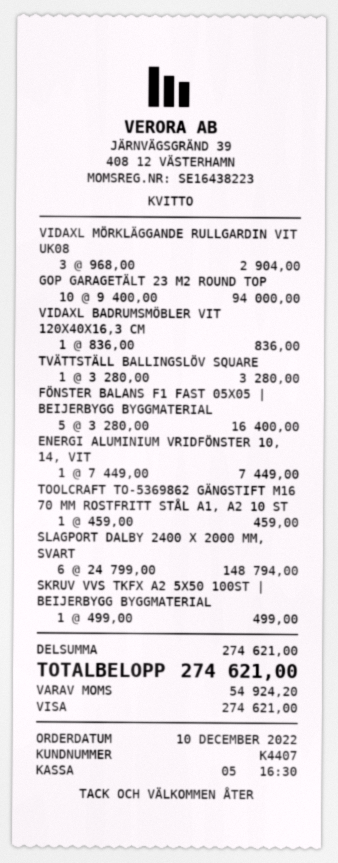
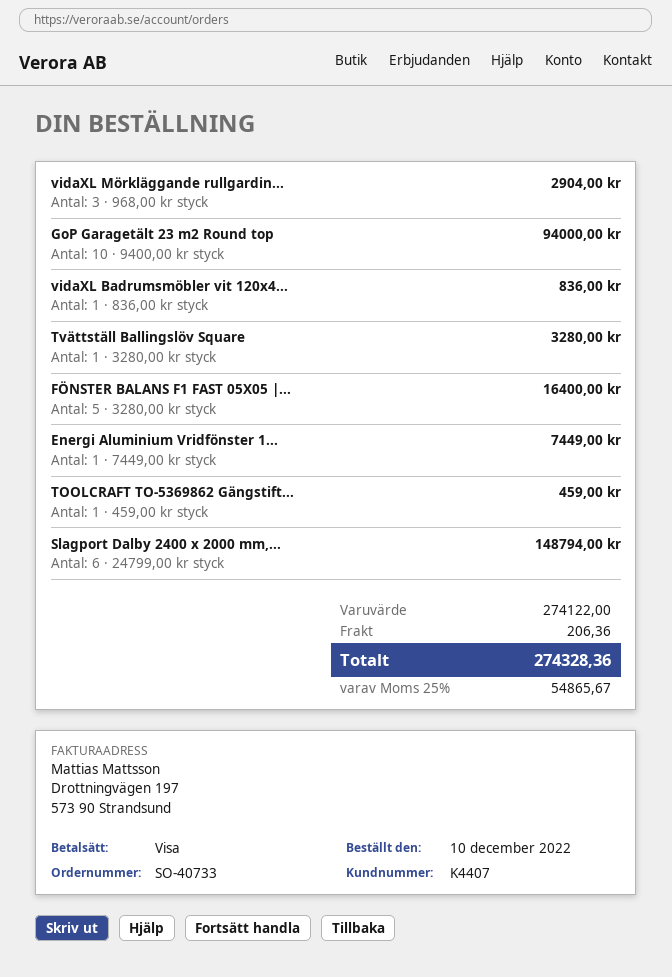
SKRUV VVS TKFX A2 5X50 100ST | BEIJERBYGG BYGGMATERIAL: 1 x 499.00 = 499.00 -> none
subtotal: 274621.00 -> 274122.00
shipping: none -> 206.36
tax: 54924.20 -> 54865.67
total: 274621.00 -> 274328.36

